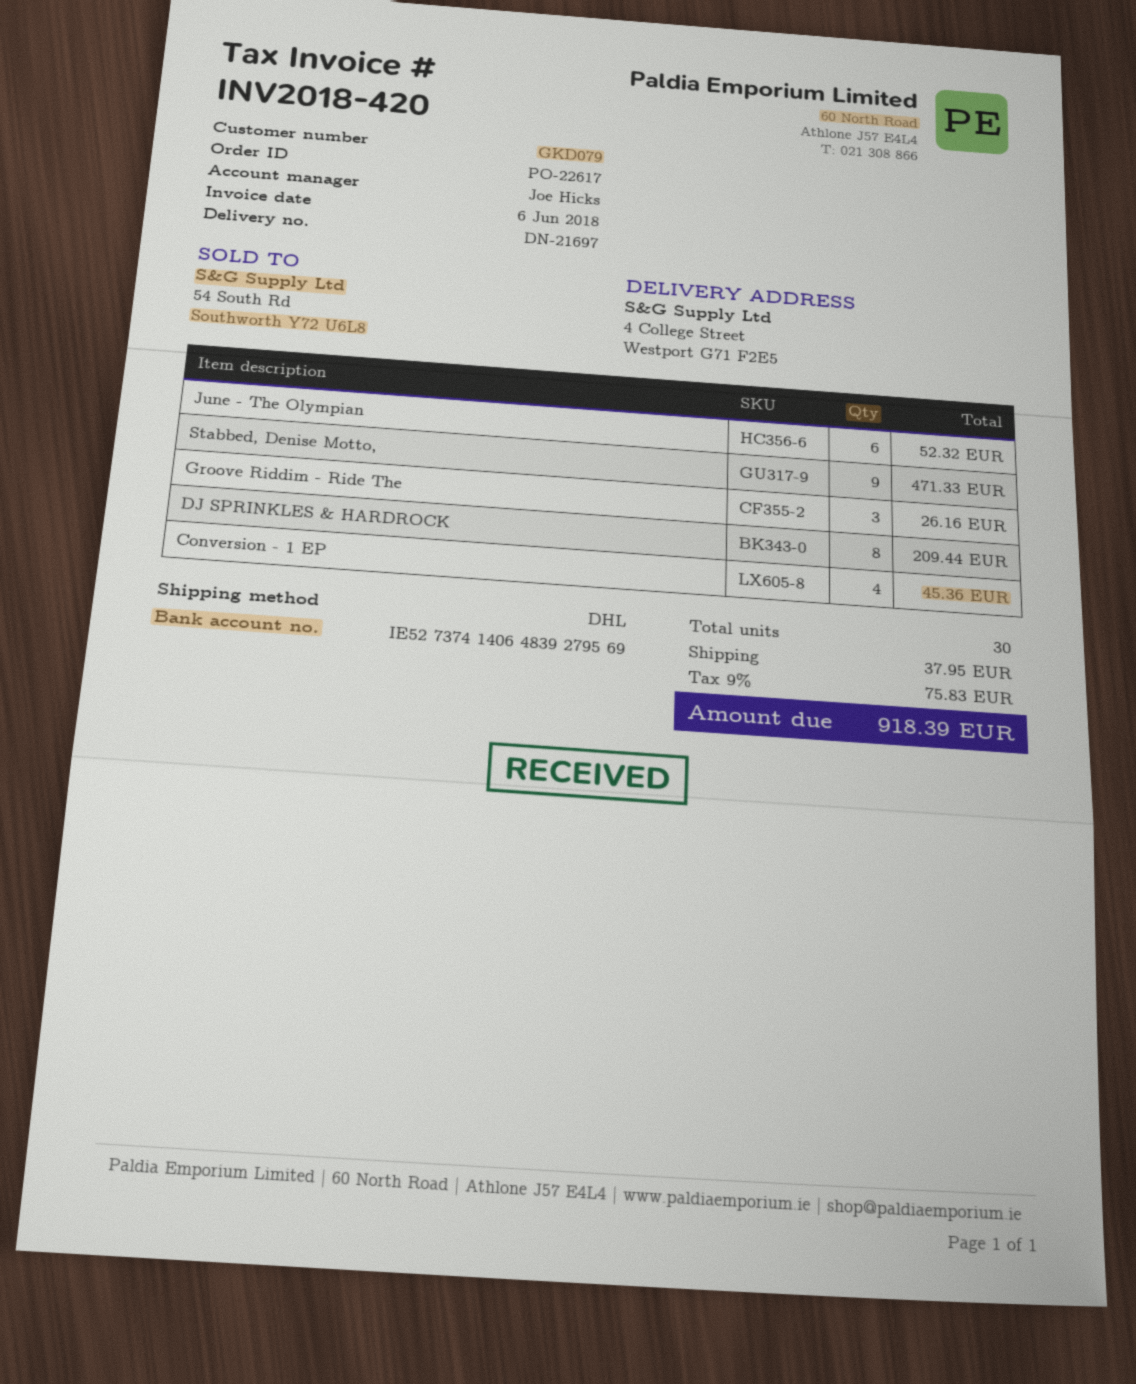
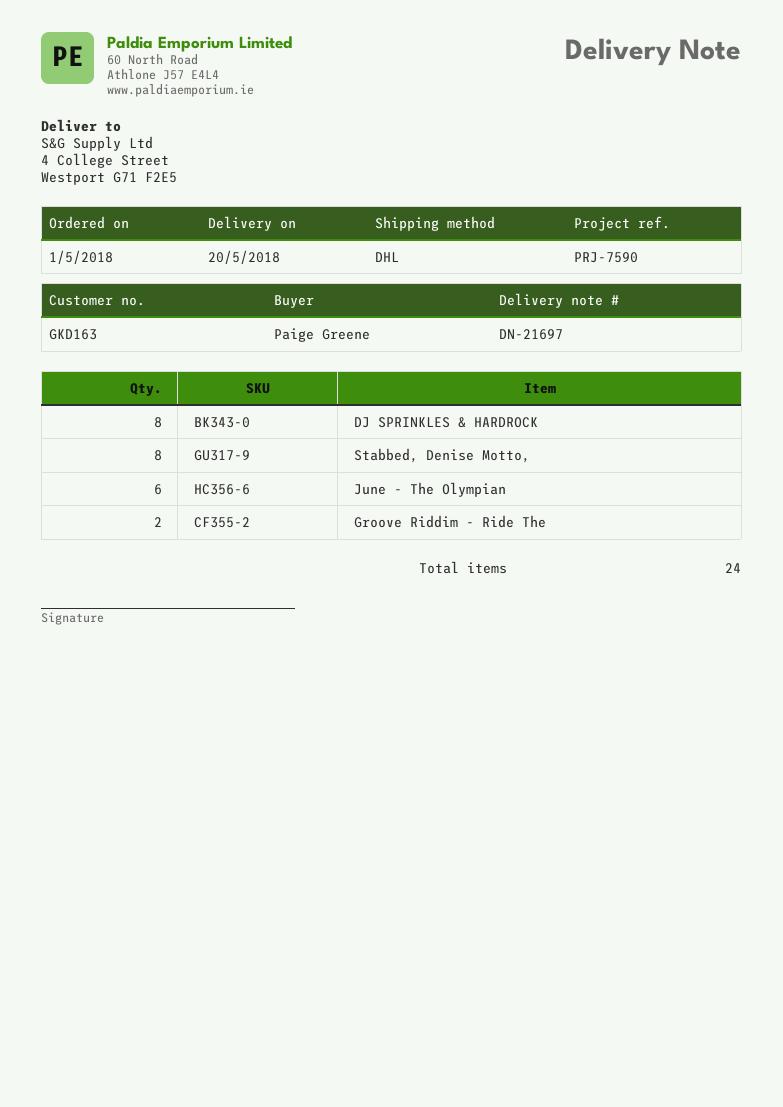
customer number: GKD079 -> GKD163
Stabbed, Denise Motto,: 9 -> 8
Groove Riddim - Ride The: 3 -> 2
Conversion - 1 EP: 4 -> none
total quantity: 30 -> 24

